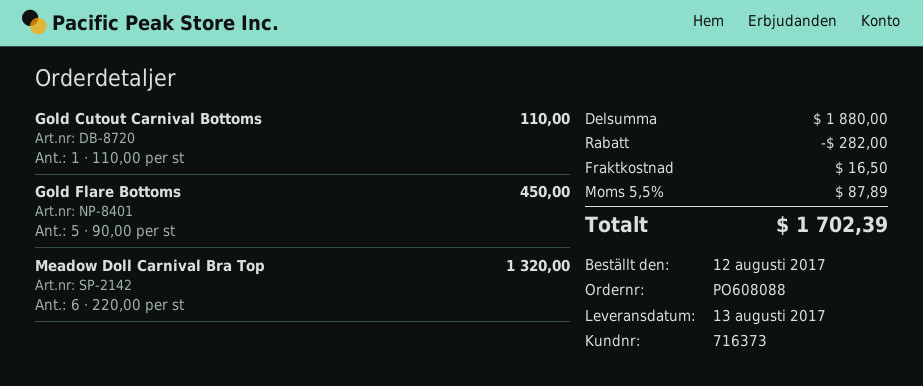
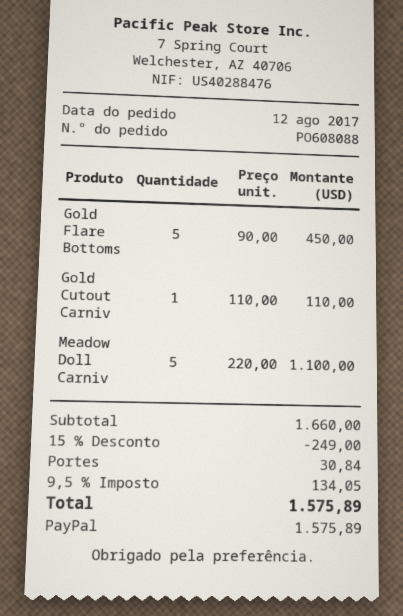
Meadow Doll Carnival Bra Top: 6 x 220.00 = 1320.00 -> 5 x 220.00 = 1100.00
subtotal: 1880.00 -> 1660.00
discount: 282.00 -> 249.00
shipping: 16.50 -> 30.84
tax: 5.5% = 87.89 -> 9.5% = 134.05
total: 1702.39 -> 1575.89

